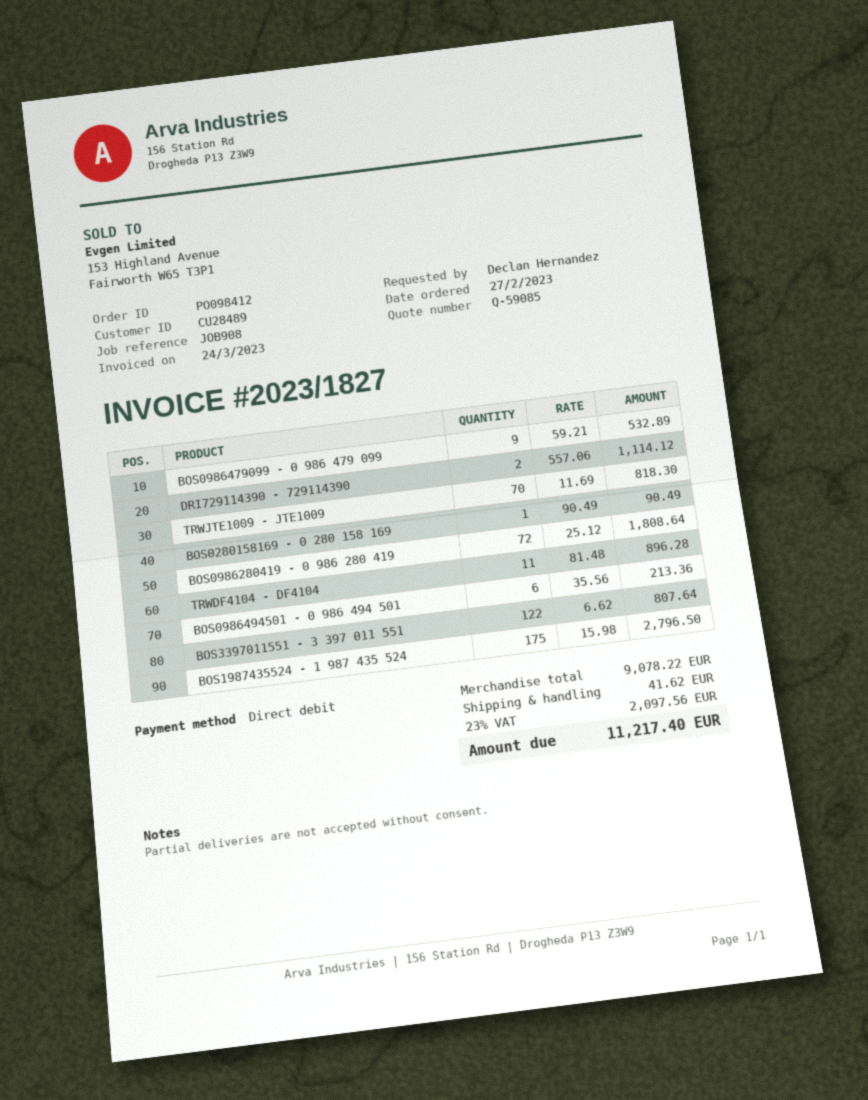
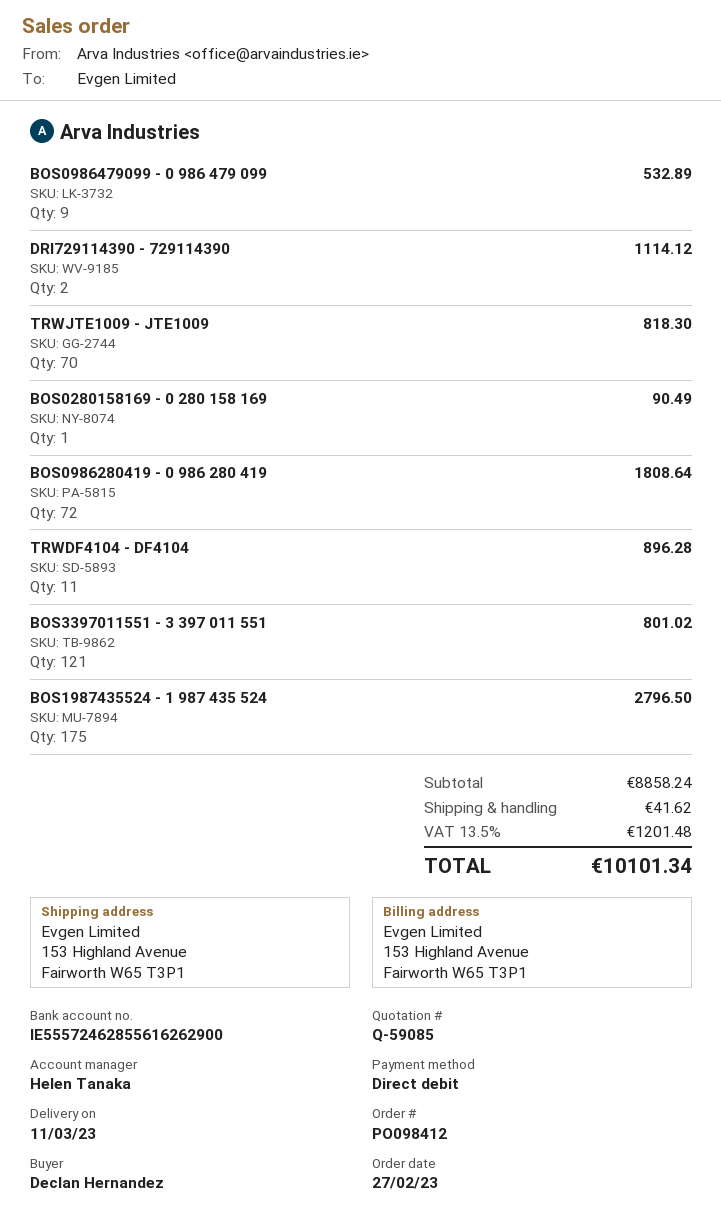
BOS0986494501 - 0 986 494 501: 6 for 213.36 -> none
BOS3397011551 - 3 397 011 551: 122 for 807.64 -> 121 for 801.02
subtotal: 9078.22 -> 8858.24
tax: 23% = 2097.56 -> 13.5% = 1201.48
total: 11217.40 -> 10101.34

